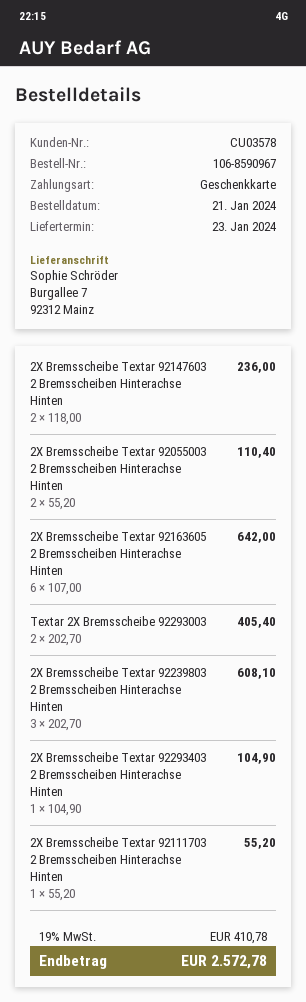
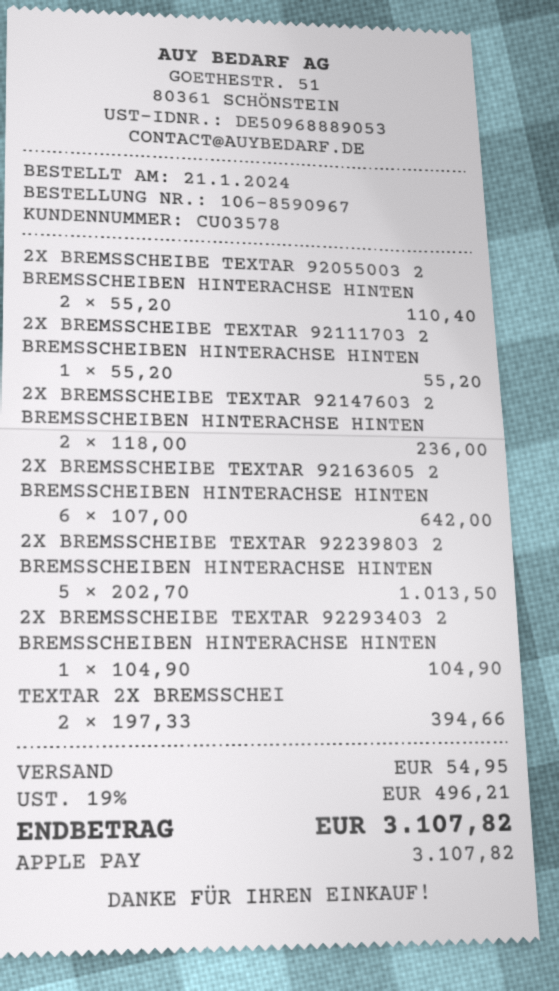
payment method: gift card -> Apple Pay
Textar 2X Bremsscheibe 92293003: 2 x 202.70 = 405.40 -> 2 x 197.33 = 394.66
2X Bremsscheibe Textar 92239803 2 Bremsscheiben Hinterachse Hinten: 3 x 202.70 = 608.10 -> 5 x 202.70 = 1013.50
shipping: none -> 54.95
tax: 19% = 410.78 -> 19% = 496.21
total: 2572.78 -> 3107.82

